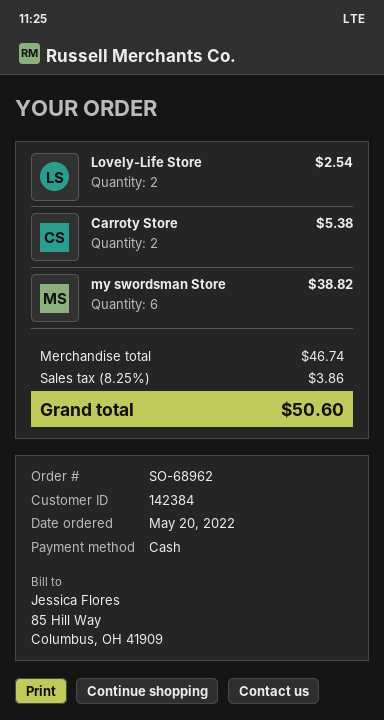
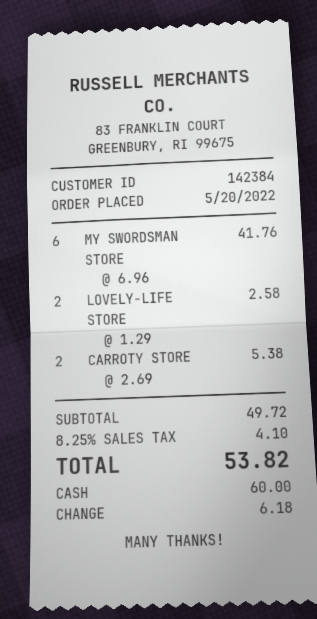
Lovely-Life Store: 2 for 2.54 -> 2 for 2.58
my swordsman Store: 6 for 38.82 -> 6 for 41.76
subtotal: 46.74 -> 49.72
tax: 8.25% = 3.86 -> 8.25% = 4.10
total: 50.60 -> 53.82

